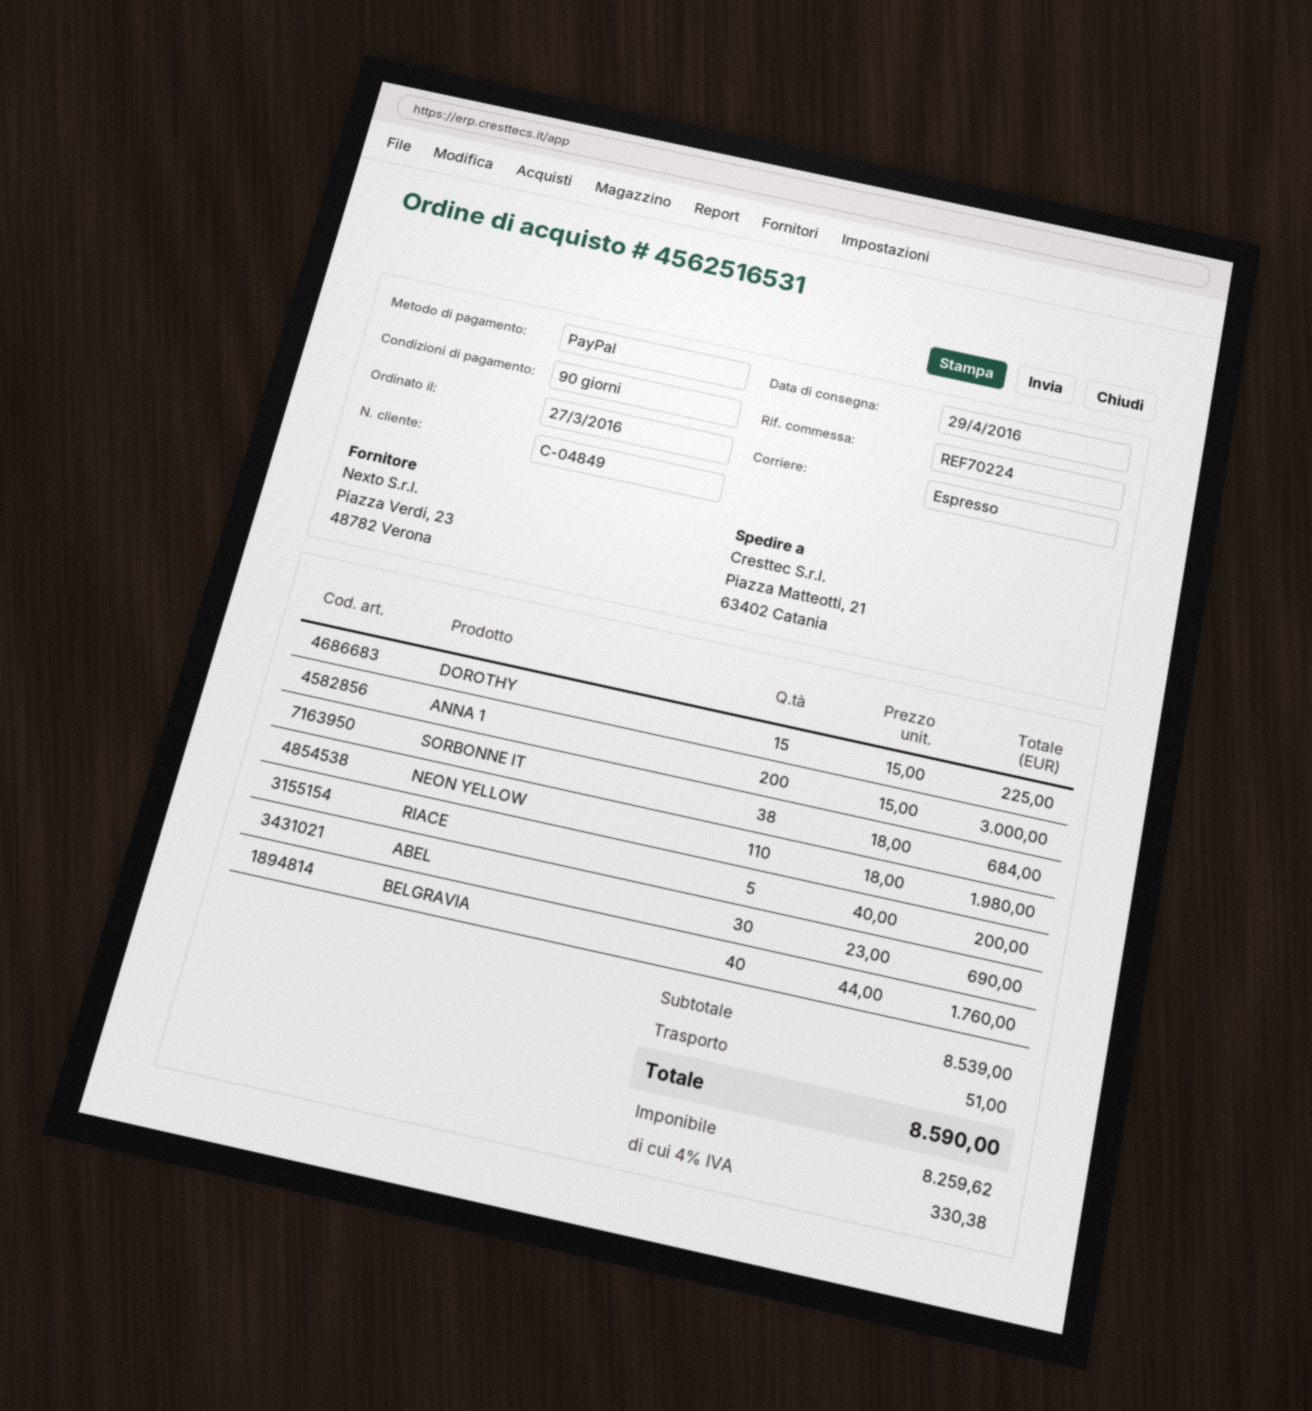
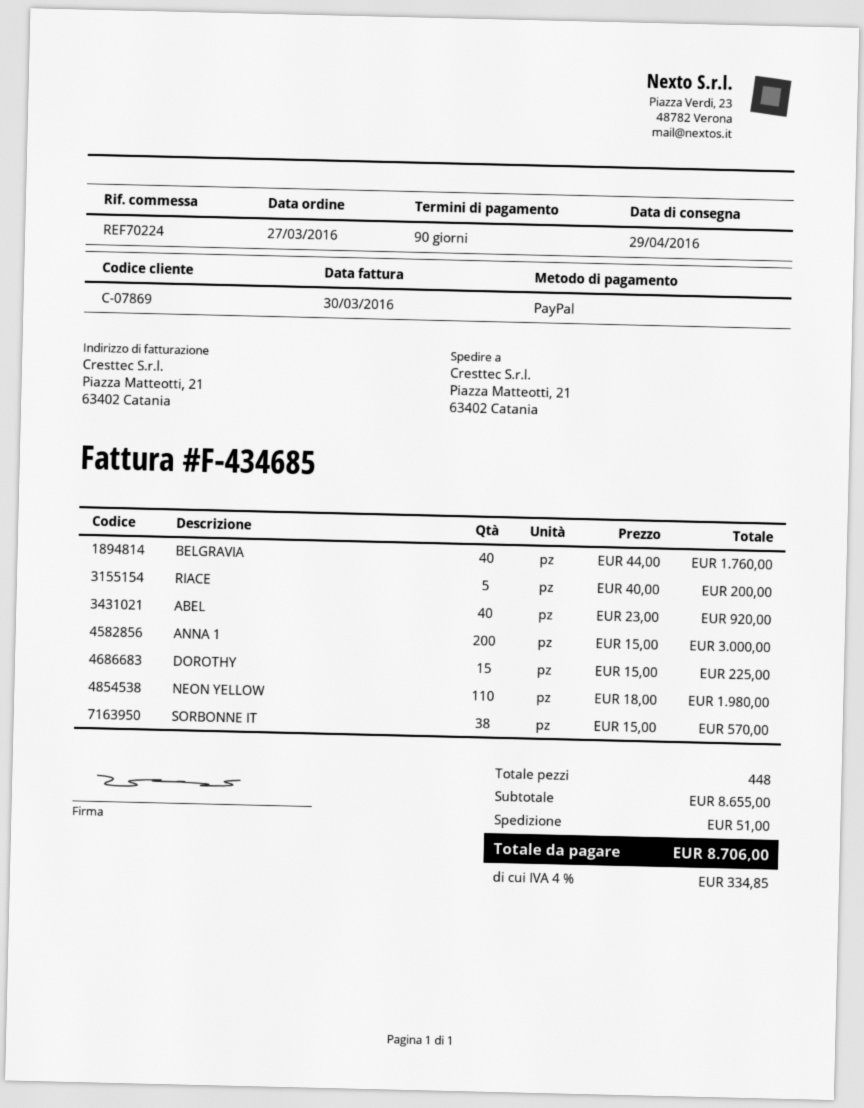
customer number: C-04849 -> C-07869
SORBONNE IT: 38 x 18.00 = 684.00 -> 38 x 15.00 = 570.00
ABEL: 30 x 23.00 = 690.00 -> 40 x 23.00 = 920.00
subtotal: 8539.00 -> 8655.00
tax: 4% = 330.38 -> 4% = 334.85
total: 8590.00 -> 8706.00

